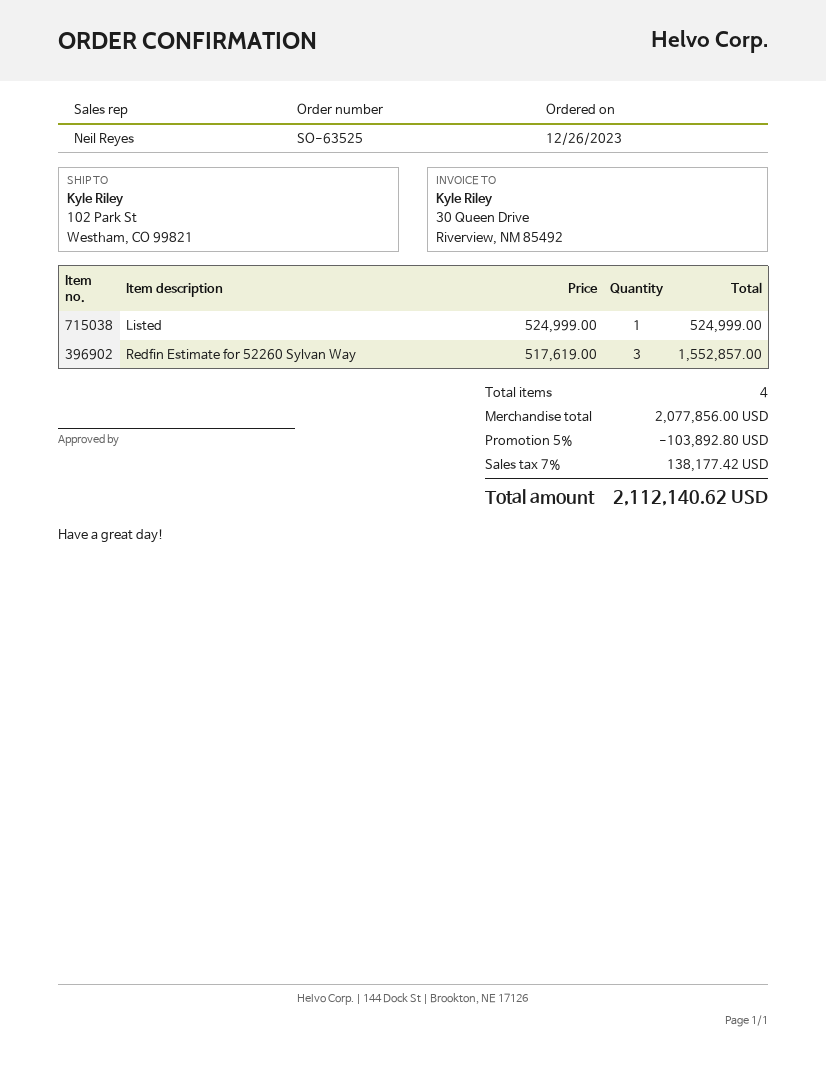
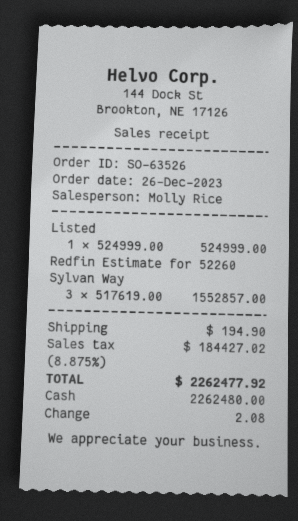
order number: SO-63525 -> SO-63526
sales rep: Neil Reyes -> Molly Rice
discount: 5% = 103892.80 -> none
shipping: none -> 194.90
tax: 7% = 138177.42 -> 8.875% = 184427.02
total: 2112140.62 -> 2262477.92

